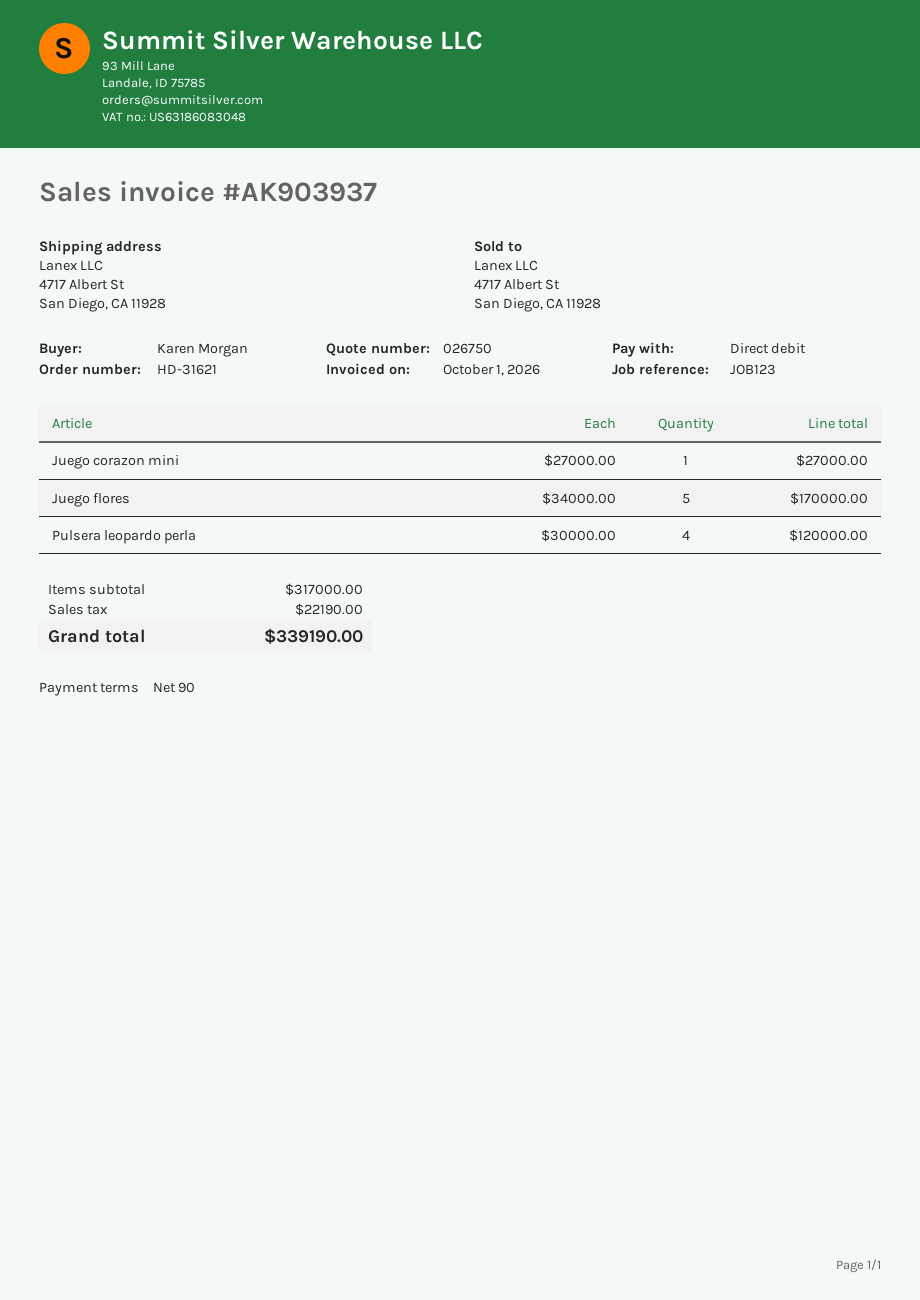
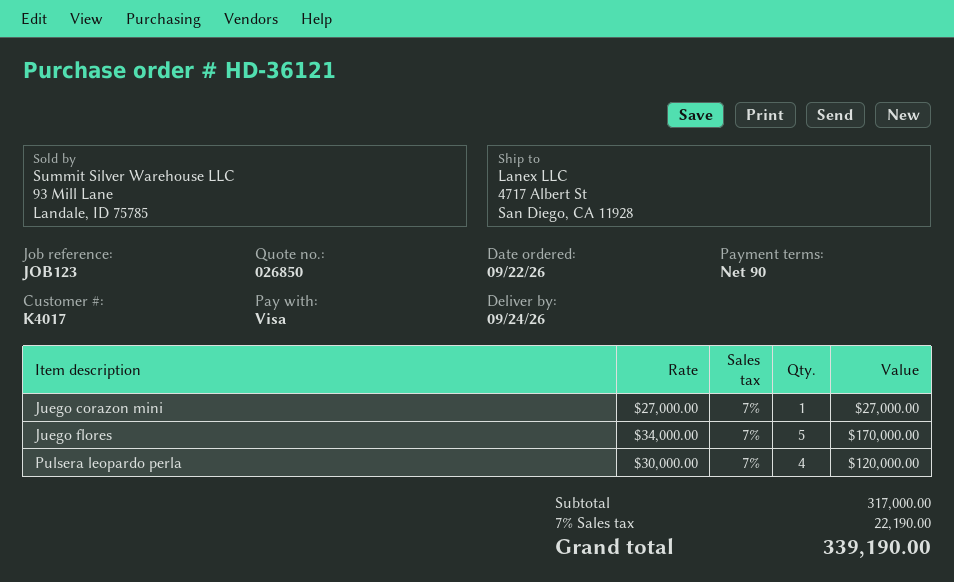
quote number: 026750 -> 026850
order number: HD-31621 -> HD-36121
payment method: direct debit -> Visa

